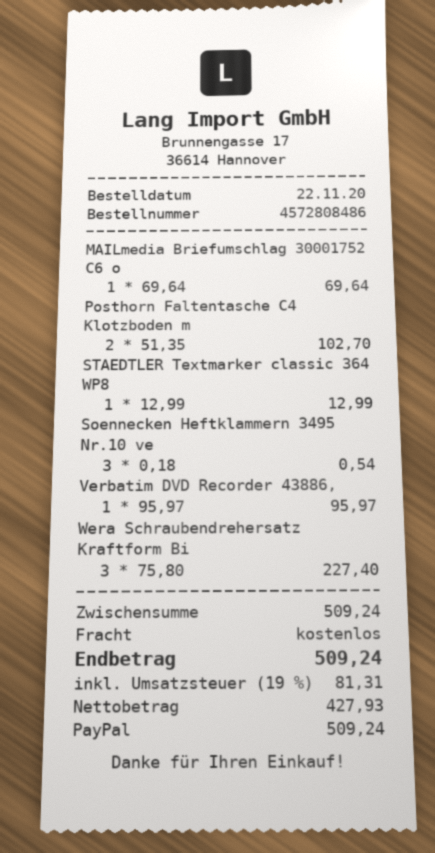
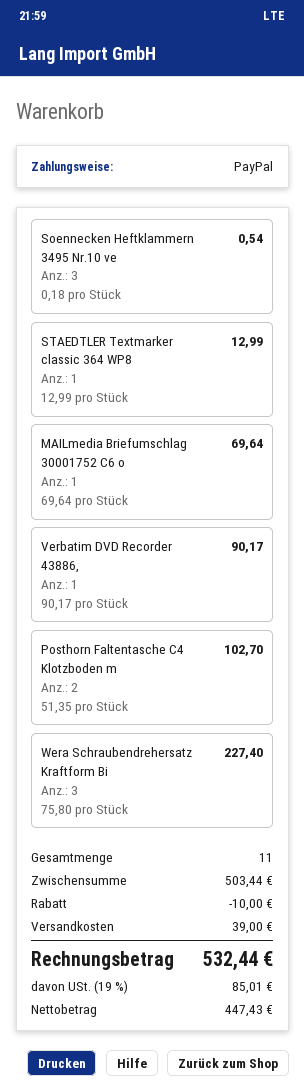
Verbatim DVD Recorder 43886,: 1 x 95.97 = 95.97 -> 1 x 90.17 = 90.17
subtotal: 509.24 -> 503.44
discount: none -> 10.00
shipping: 0.00 -> 39.00
net: 427.93 -> 447.43
tax: 19% = 81.31 -> 19% = 85.01
total: 509.24 -> 532.44

